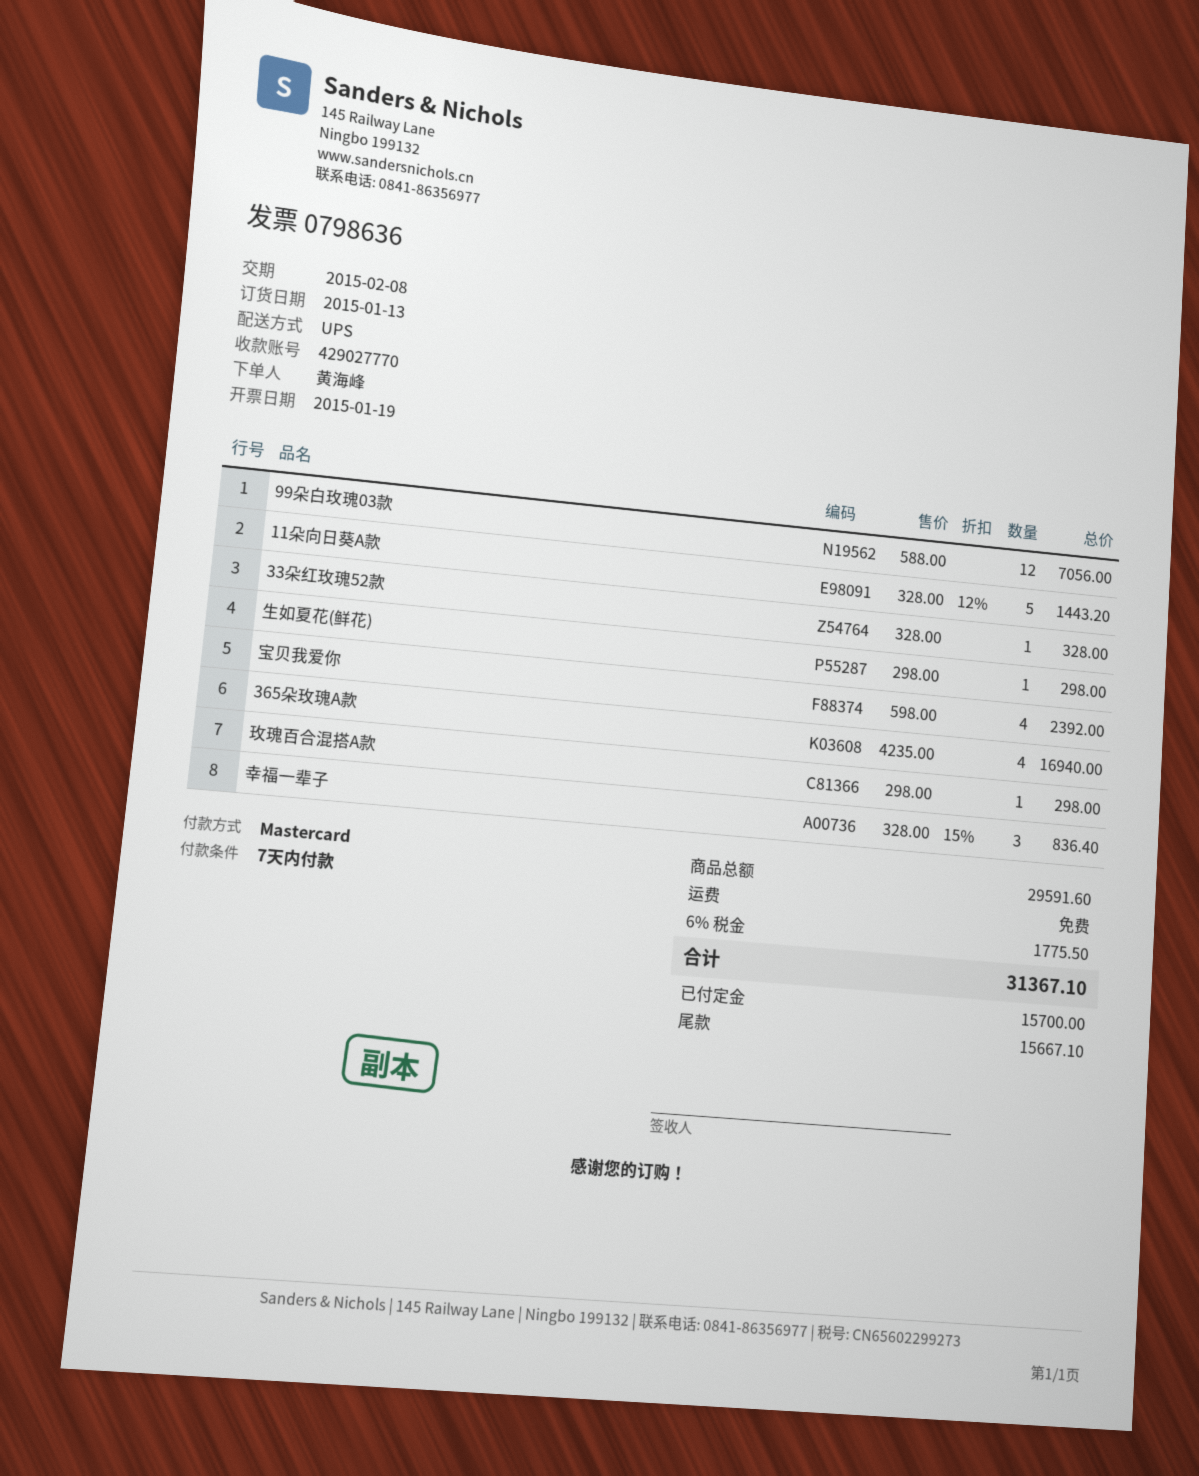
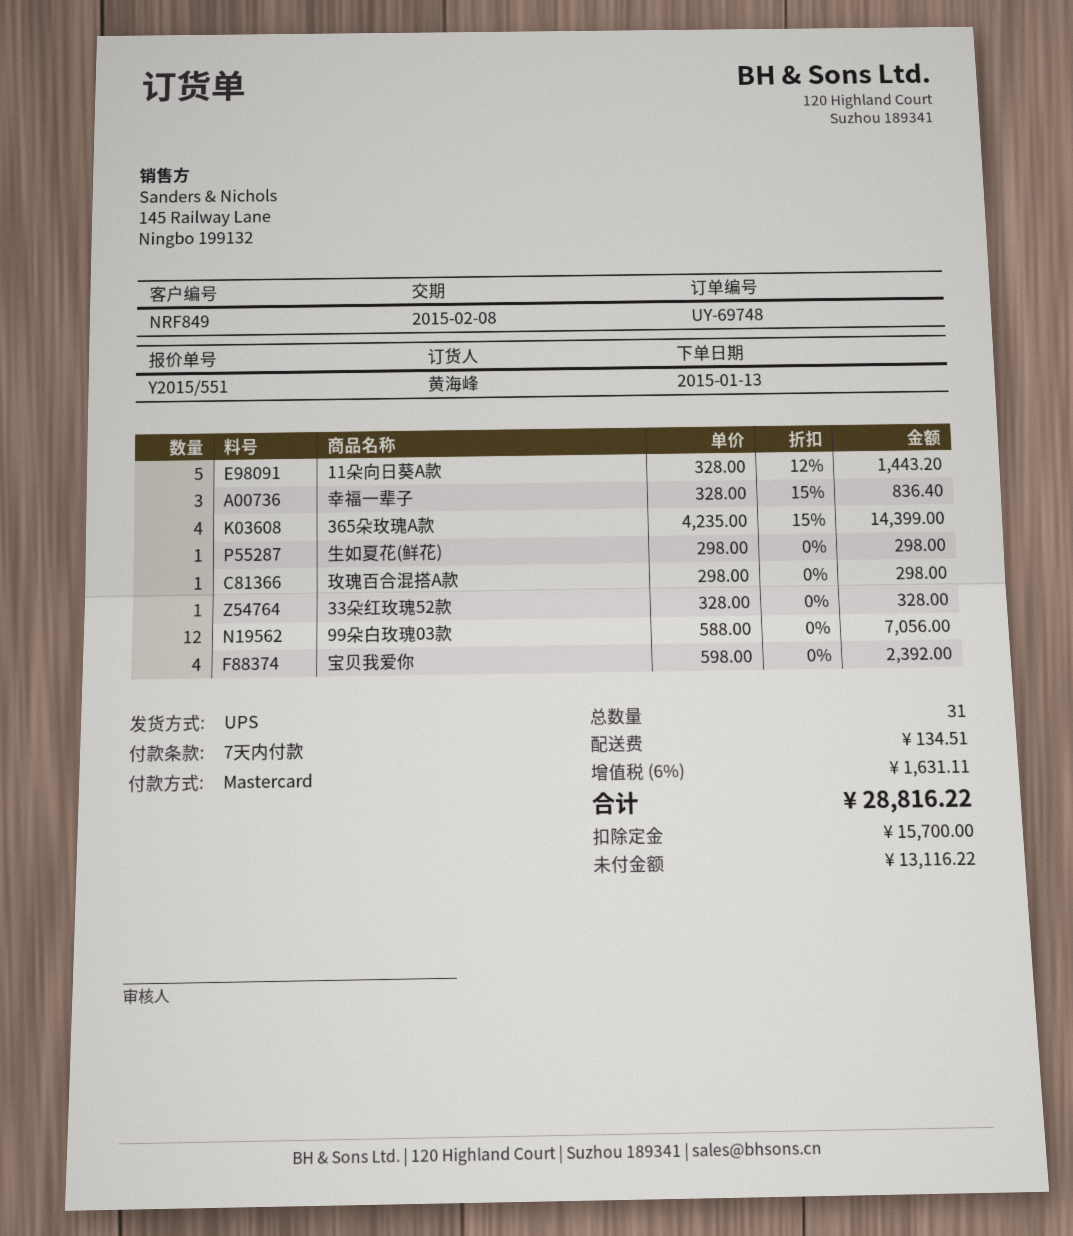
365朵玫瑰A款: 4 x 4235.00 = 16940.00 -> 4 x 4235.00 - 15% = 14399.00
shipping: 0.00 -> 134.51
tax: 6% = 1775.50 -> 6% = 1631.11
total: 31367.10 -> 28816.22
balance: 15667.10 -> 13116.22

